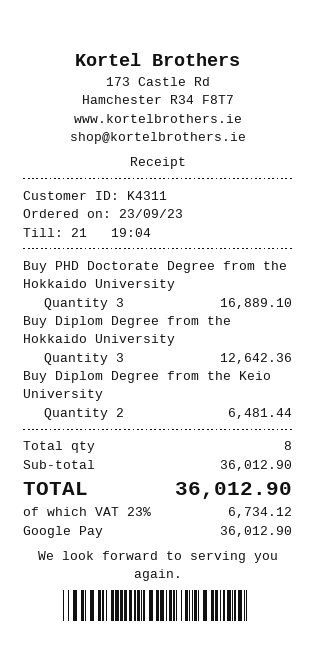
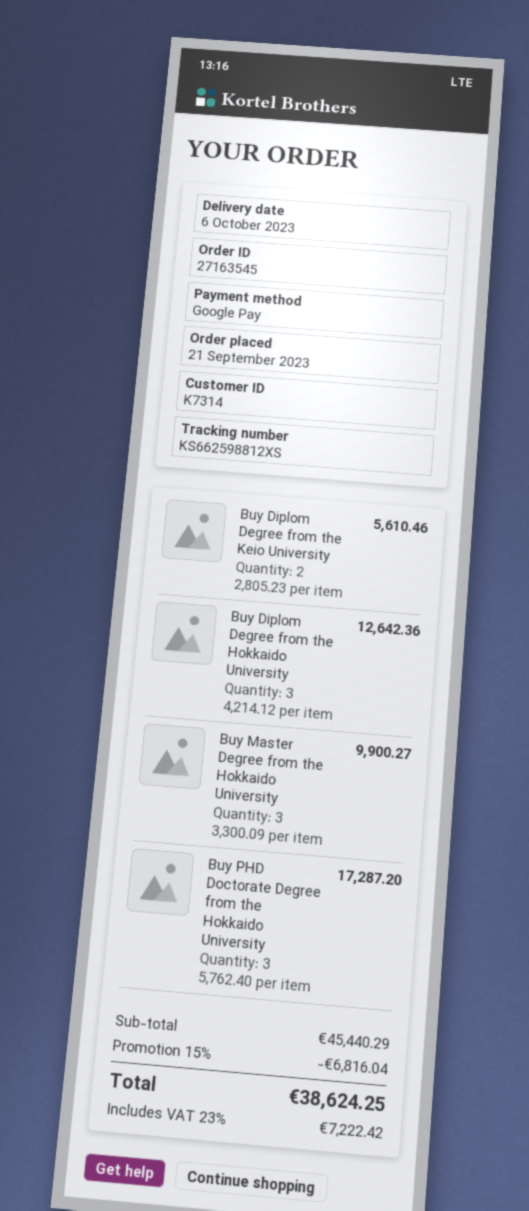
order date: 2023-09-23 -> 2023-09-21
customer number: K4311 -> K7314
Buy PHD Doctorate Degree from the Hokkaido University: 3 for 16889.10 -> 3 for 17287.20
Buy Diplom Degree from the Keio University: 2 for 6481.44 -> 2 for 5610.46
Buy Master Degree from the Hokkaido University: none -> 3 for 9900.27
subtotal: 36012.90 -> 45440.29
discount: none -> 15% = 6816.04
tax: 23% = 6734.12 -> 23% = 7222.42
total: 36012.90 -> 38624.25

